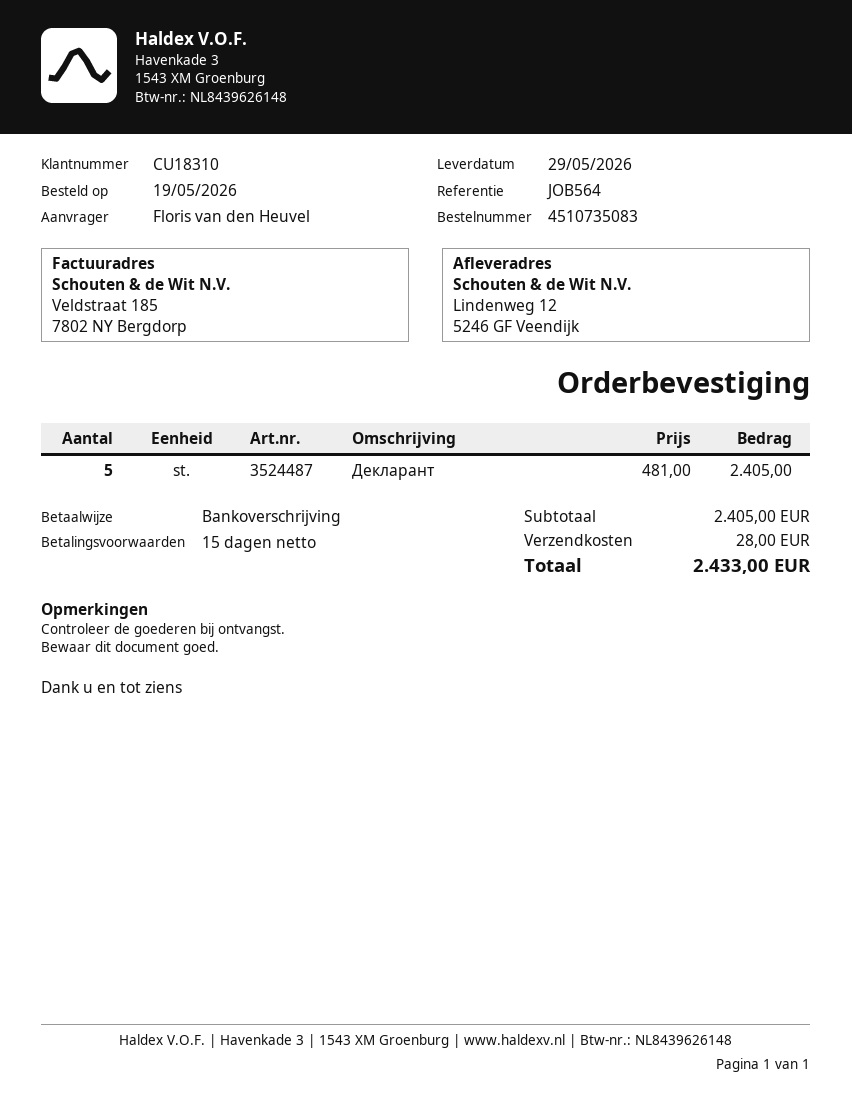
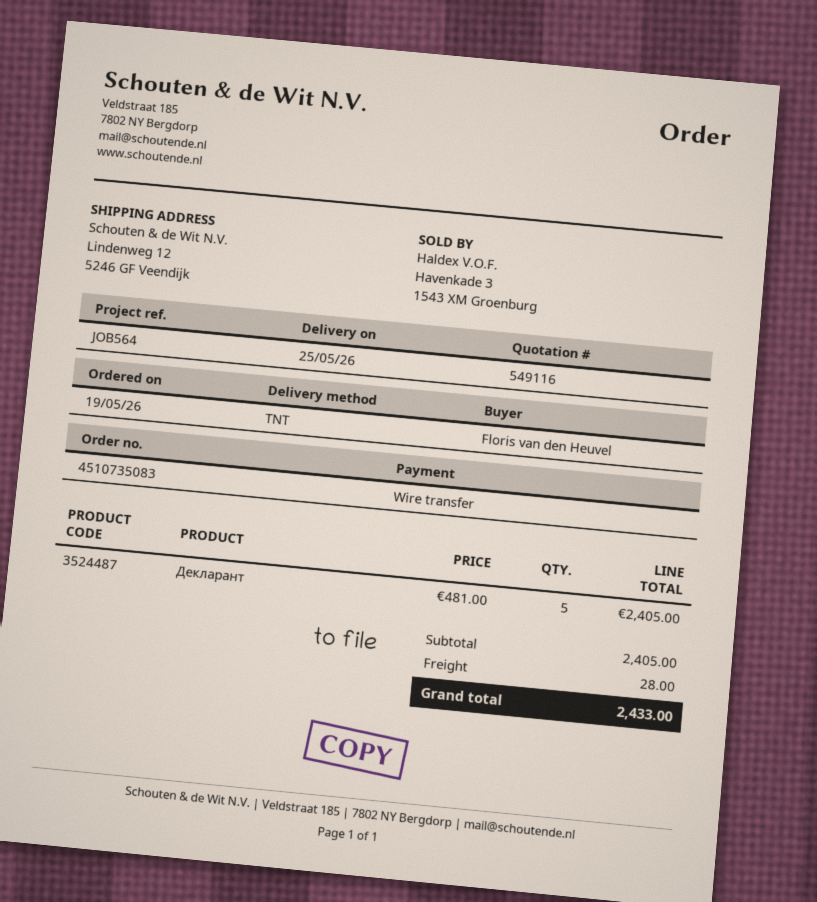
delivery date: 2026-05-29 -> 2026-05-25

